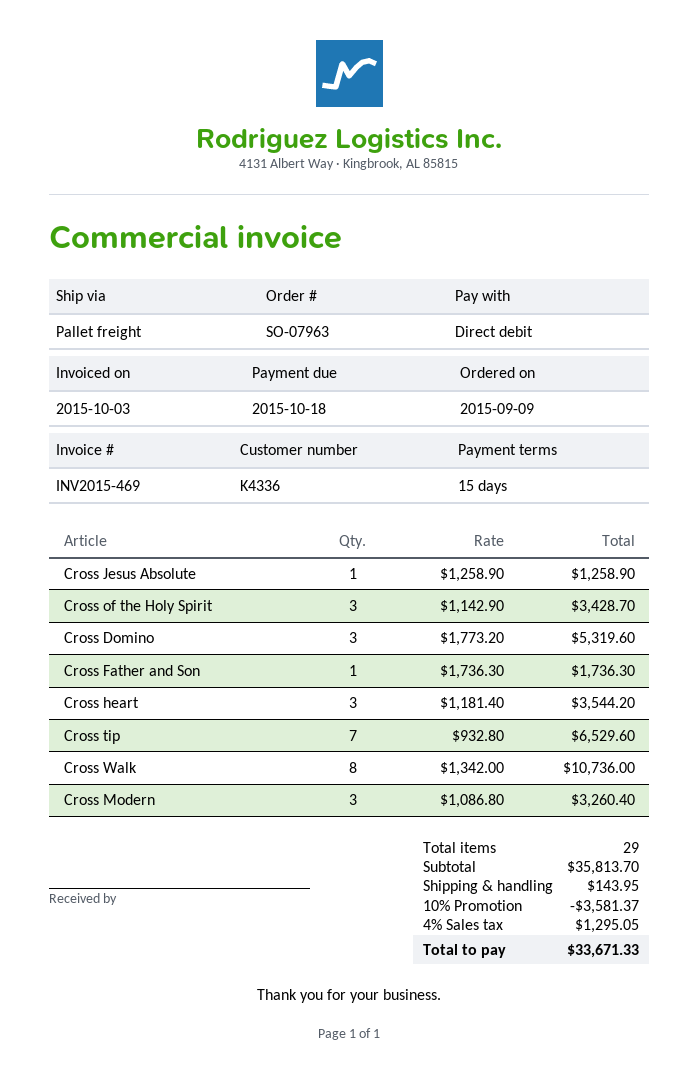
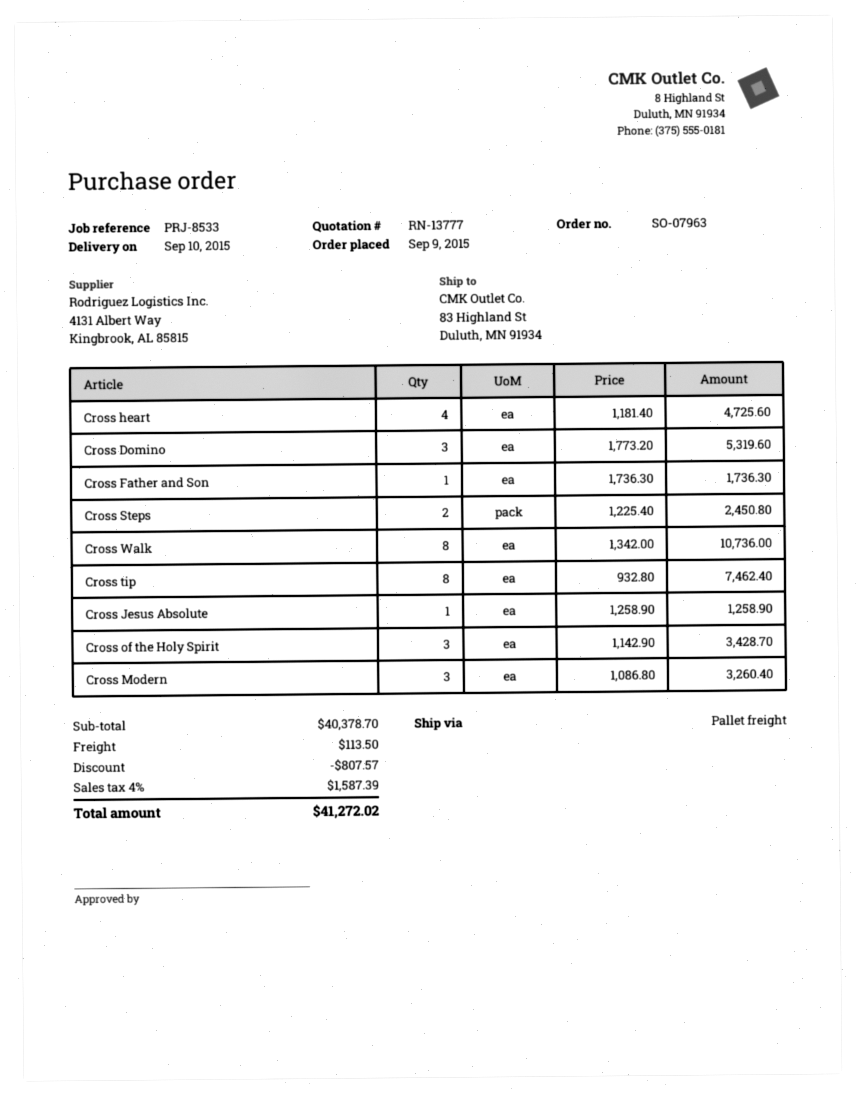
Cross heart: 3 x 1181.40 = 3544.20 -> 4 x 1181.40 = 4725.60
Cross tip: 7 x 932.80 = 6529.60 -> 8 x 932.80 = 7462.40
Cross Steps: none -> 2 x 1225.40 = 2450.80
subtotal: 35813.70 -> 40378.70
discount: 3581.37 -> 807.57
shipping: 143.95 -> 113.50
tax: 4% = 1295.05 -> 4% = 1587.39
total: 33671.33 -> 41272.02

